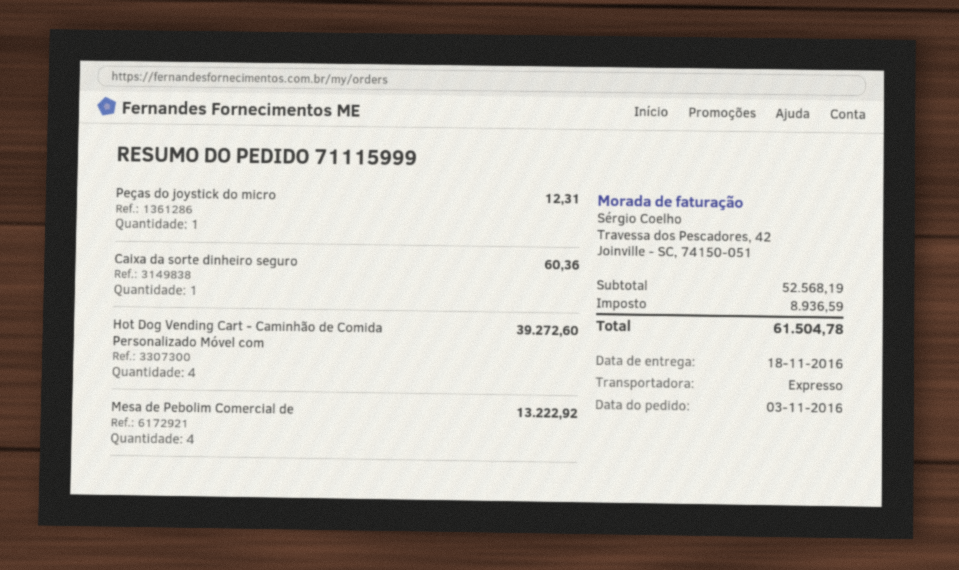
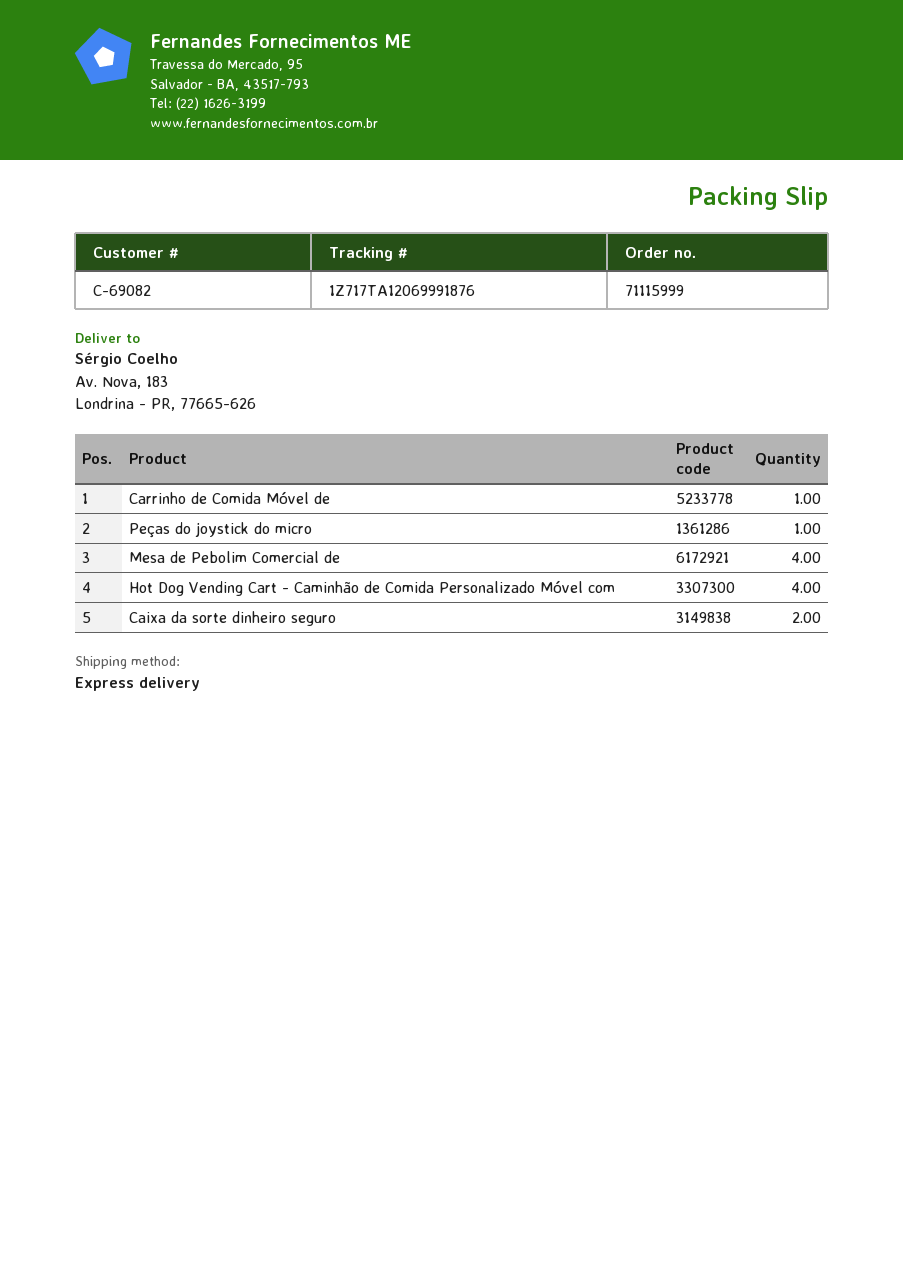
Caixa da sorte dinheiro seguro: 1 -> 2
Carrinho de Comida Móvel de: none -> 1

